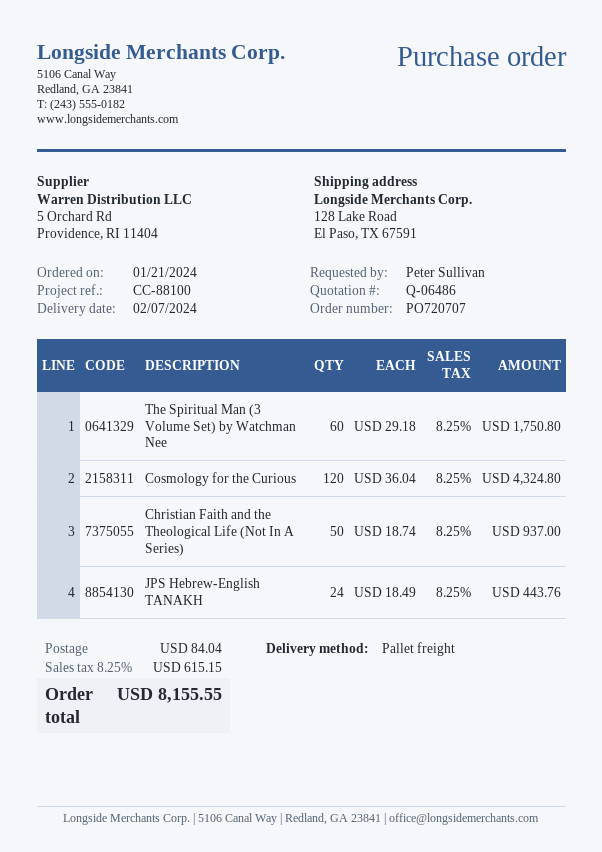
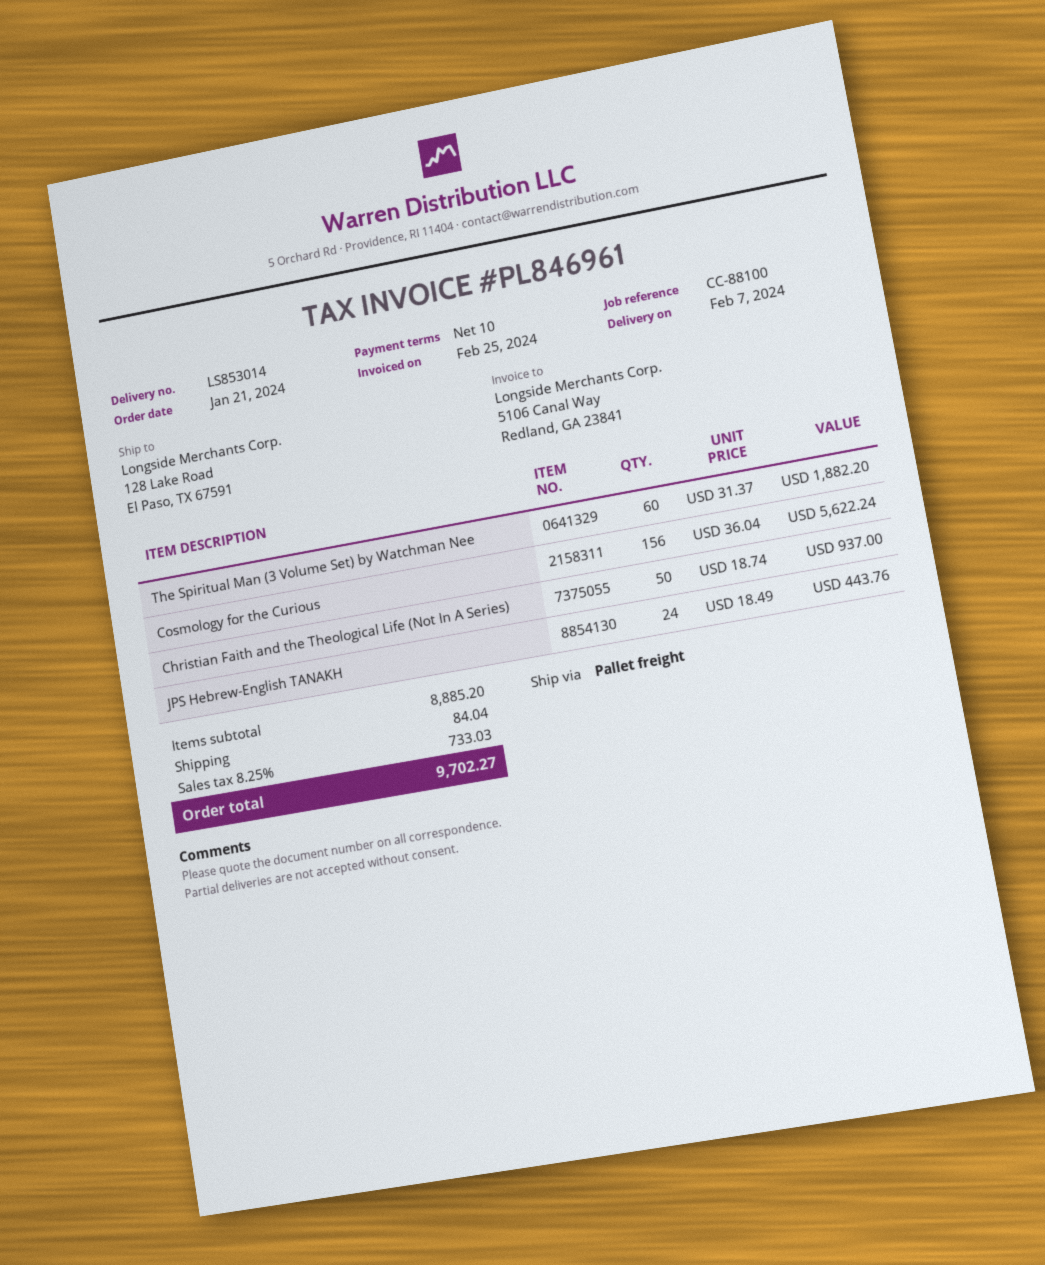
The Spiritual Man (3 Volume Set) by Watchman Nee: 60 x 29.18 = 1750.80 -> 60 x 31.37 = 1882.20
Cosmology for the Curious: 120 x 36.04 = 4324.80 -> 156 x 36.04 = 5622.24
tax: 8.25% = 615.15 -> 8.25% = 733.03
total: 8155.55 -> 9702.27

